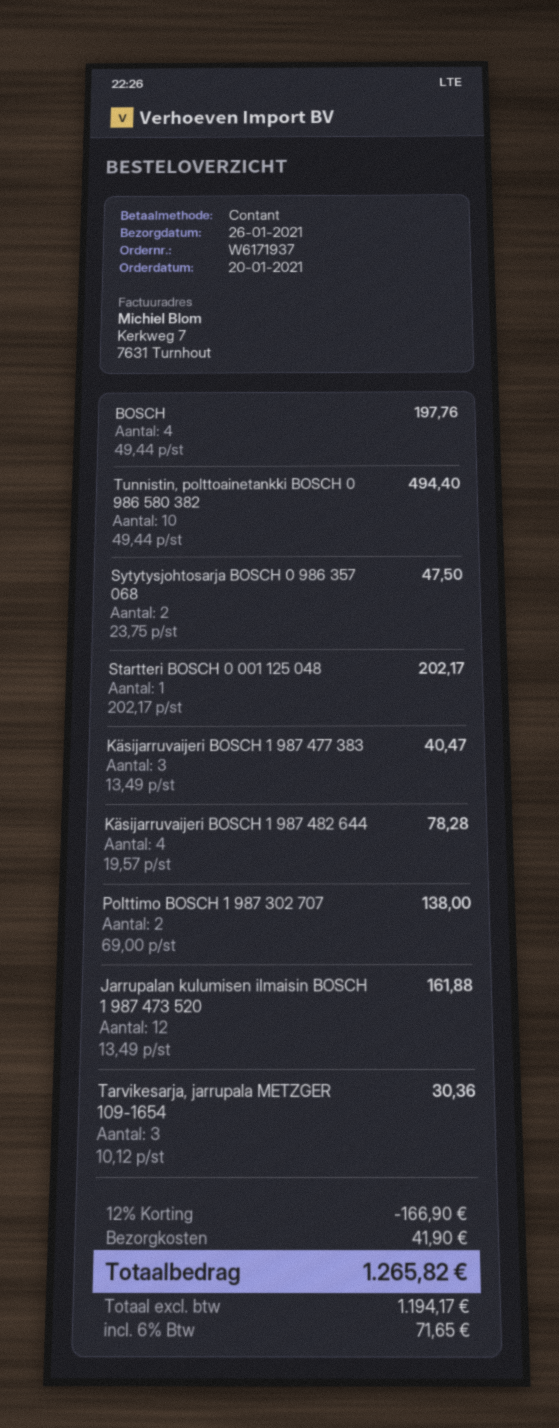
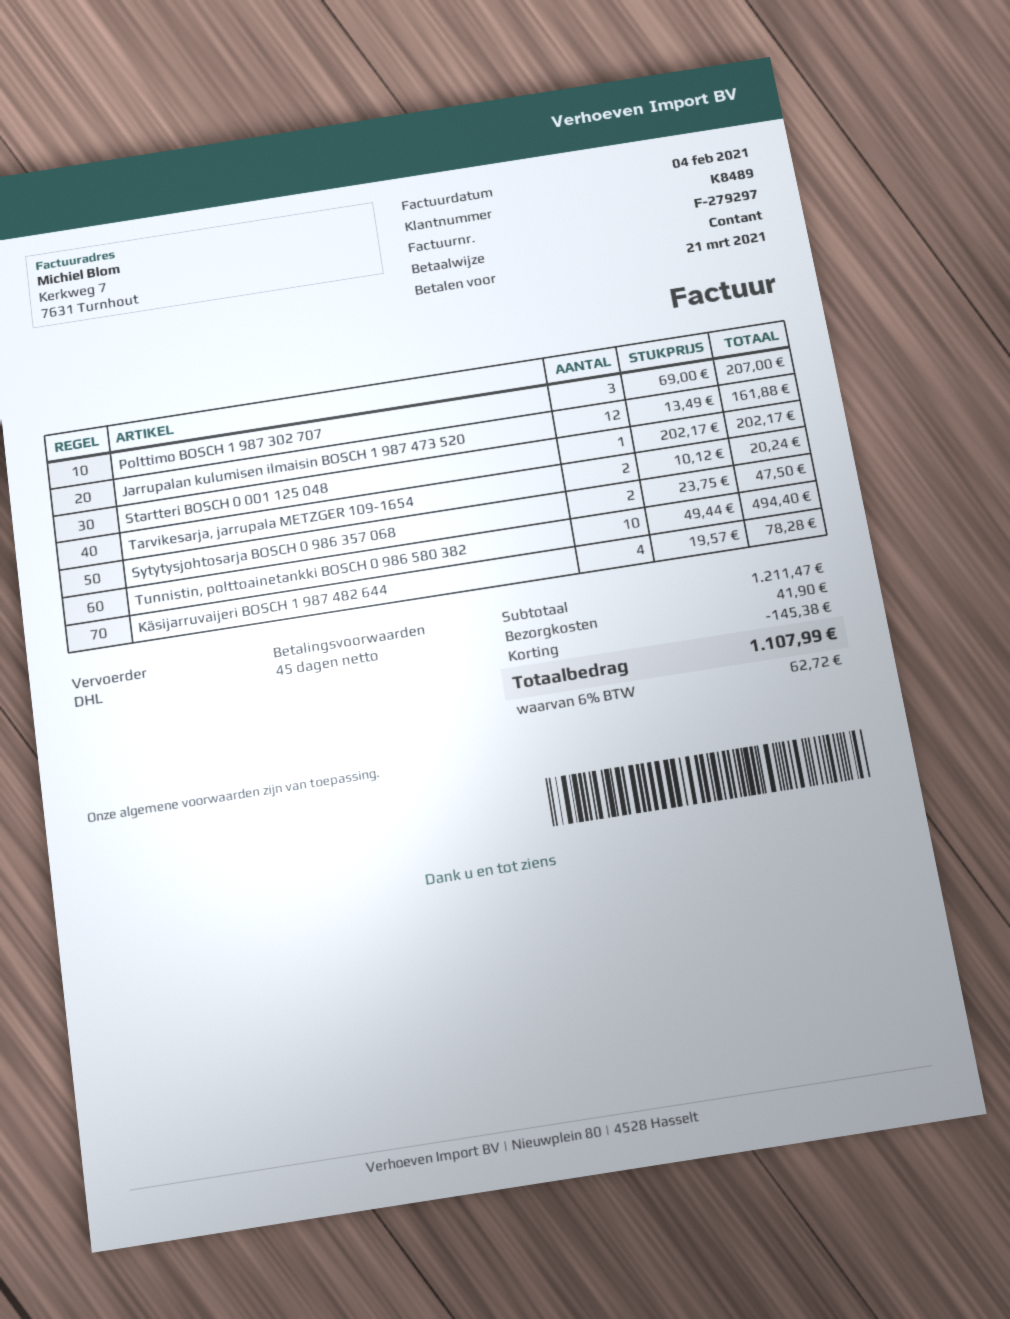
BOSCH: 4 x 49.44 = 197.76 -> none
Käsijarruvaijeri BOSCH 1 987 477 383: 3 x 13.49 = 40.47 -> none
Polttimo BOSCH 1 987 302 707: 2 x 69.00 = 138.00 -> 3 x 69.00 = 207.00
Tarvikesarja, jarrupala METZGER 109-1654: 3 x 10.12 = 30.36 -> 2 x 10.12 = 20.24
discount: 166.90 -> 145.38
tax: 6% = 71.65 -> 6% = 62.72
total: 1265.82 -> 1107.99

